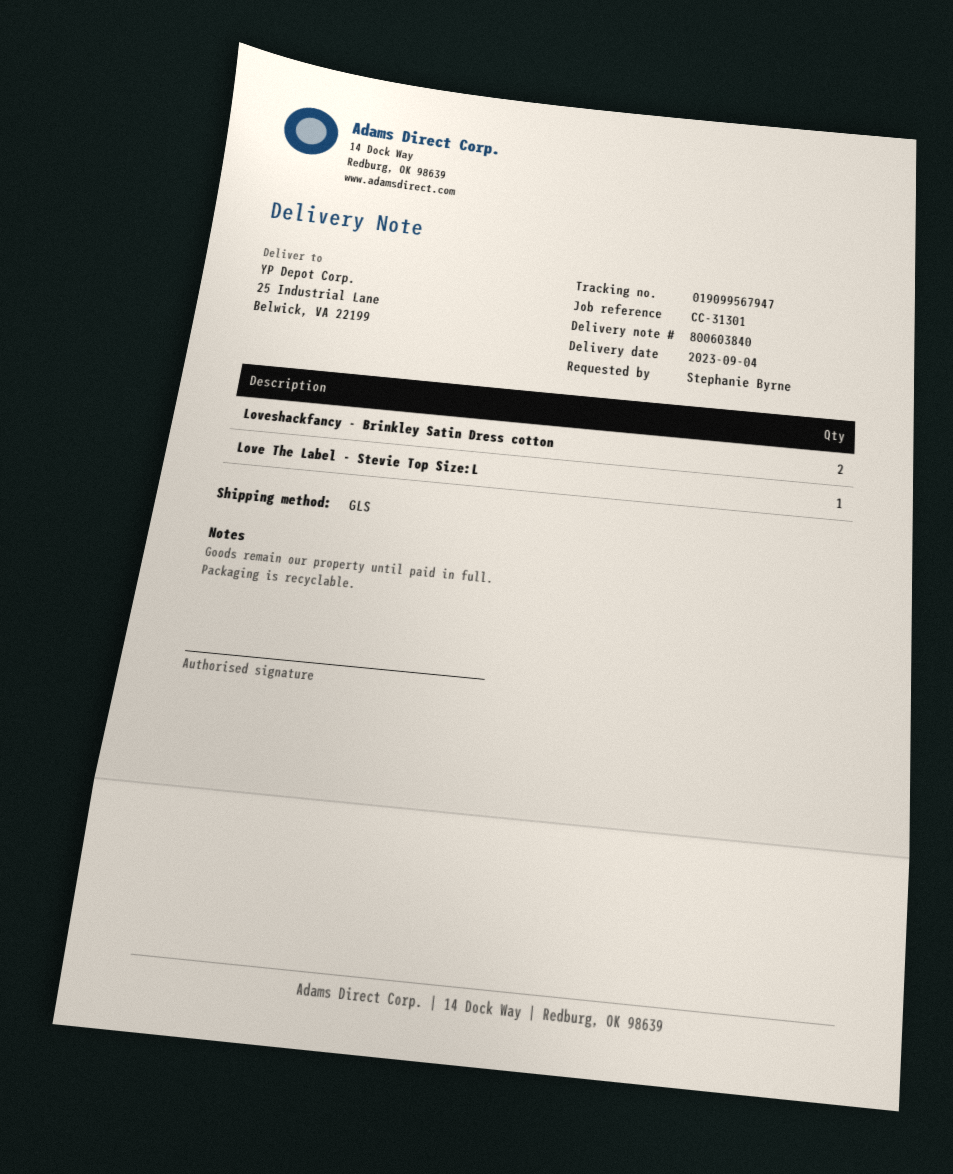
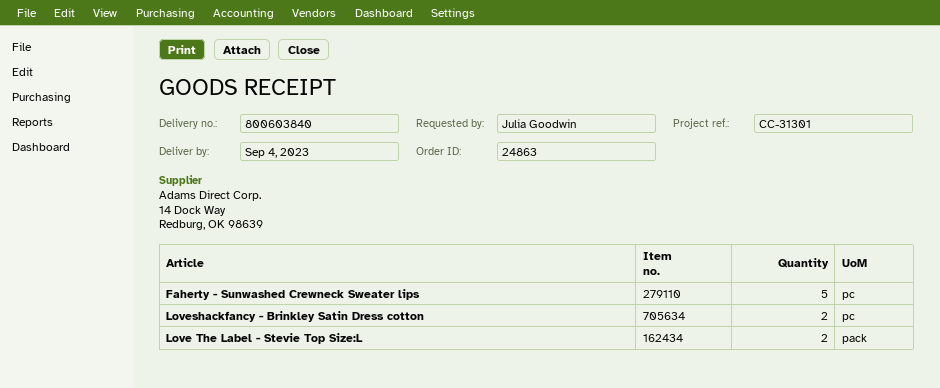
ordered by: Stephanie Byrne -> Julia Goodwin
Love The Label - Stevie Top Size:L: 1 -> 2
Faherty - Sunwashed Crewneck Sweater lips: none -> 5

